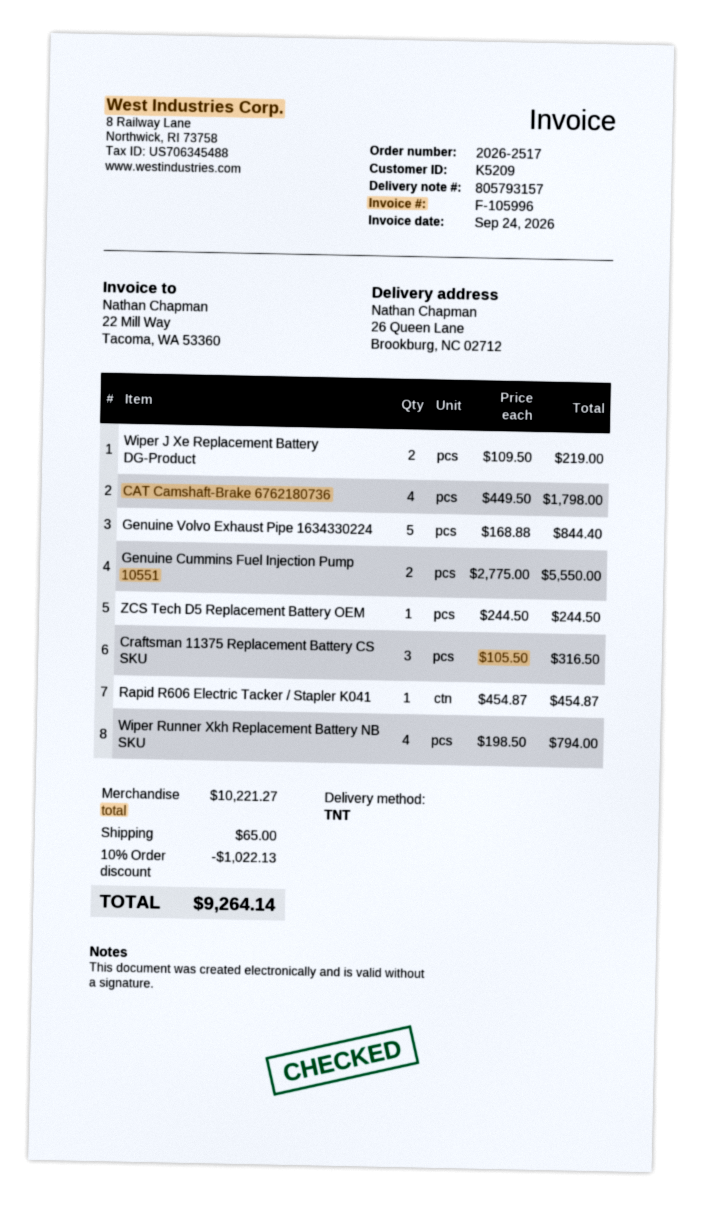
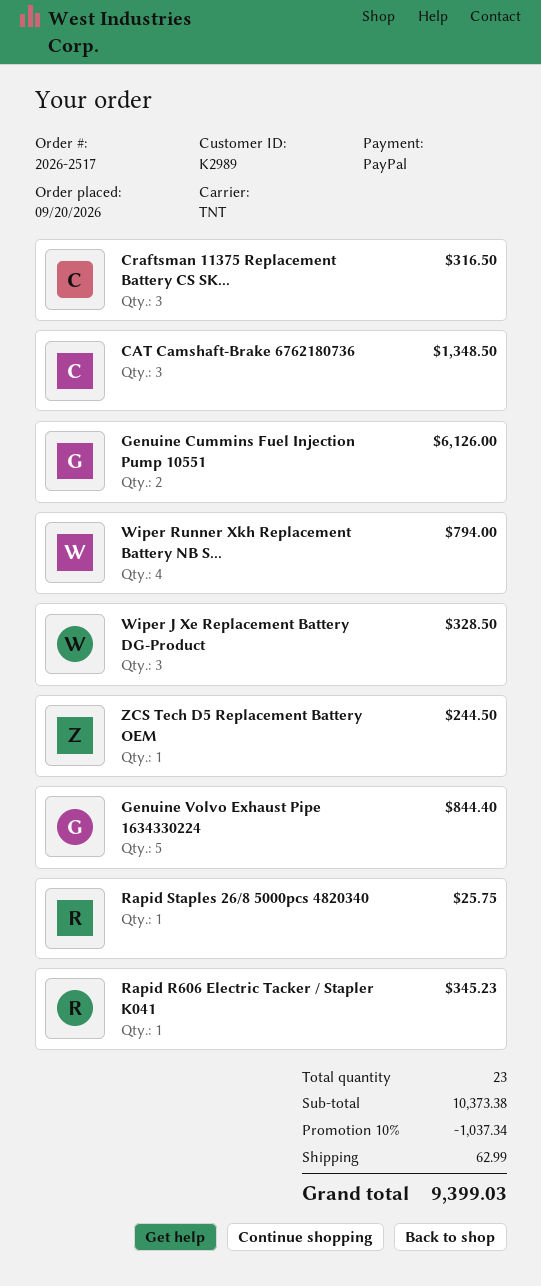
customer number: K5209 -> K2989
Wiper J Xe Replacement Battery DG-Product: 2 for 219.00 -> 3 for 328.50
CAT Camshaft-Brake 6762180736: 4 for 1798.00 -> 3 for 1348.50
Genuine Cummins Fuel Injection Pump 10551: 2 for 5550.00 -> 2 for 6126.00
Rapid R606 Electric Tacker / Stapler K041: 1 for 454.87 -> 1 for 345.23
Rapid Staples 26/8 5000pcs 4820340: none -> 1 for 25.75
subtotal: 10221.27 -> 10373.38
discount: 10% = 1022.13 -> 10% = 1037.34
shipping: 65.00 -> 62.99
total: 9264.14 -> 9399.03

